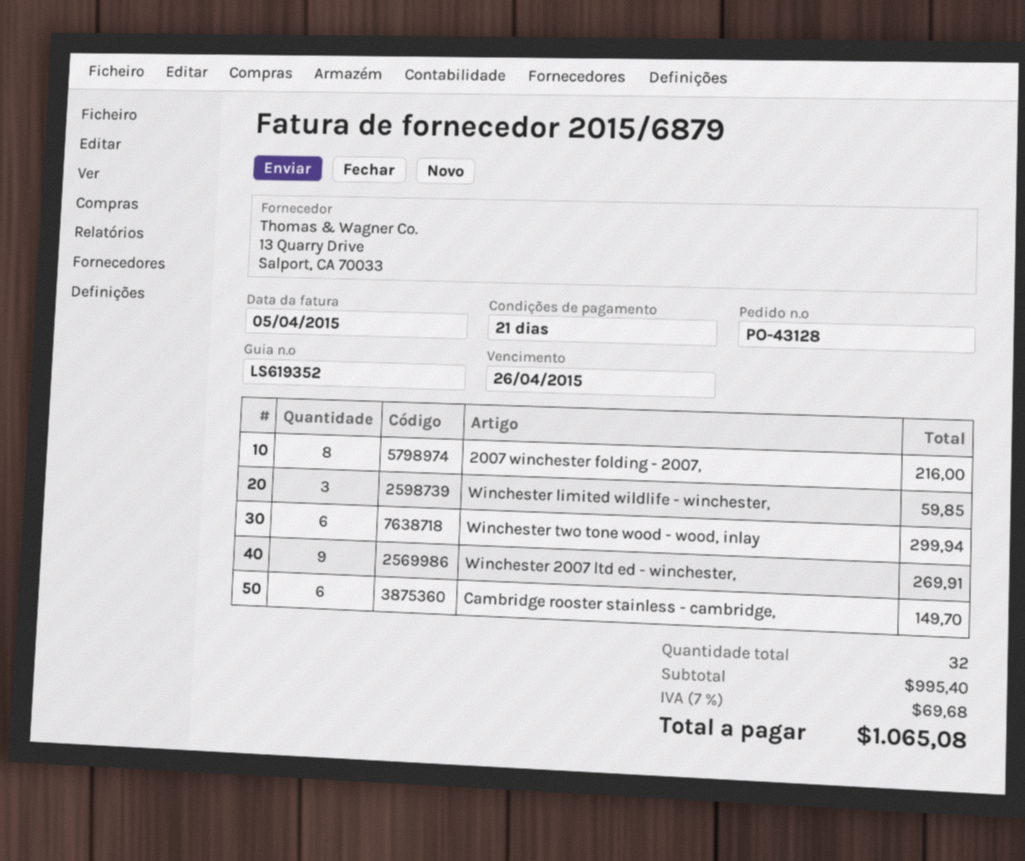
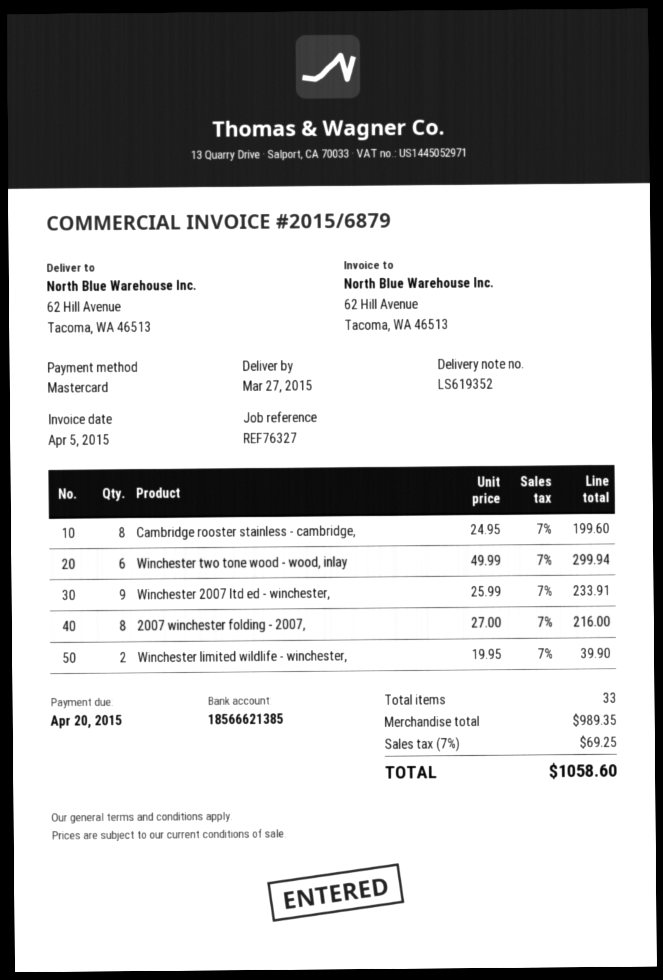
due date: 2015-04-26 -> 2015-04-20
Winchester limited wildlife - winchester,: 3 for 59.85 -> 2 for 39.90
Winchester 2007 ltd ed - winchester,: 9 for 269.91 -> 9 for 233.91
Cambridge rooster stainless - cambridge,: 6 for 149.70 -> 8 for 199.60
total quantity: 32 -> 33
subtotal: 995.40 -> 989.35
tax: 7% = 69.68 -> 7% = 69.25
total: 1065.08 -> 1058.60

